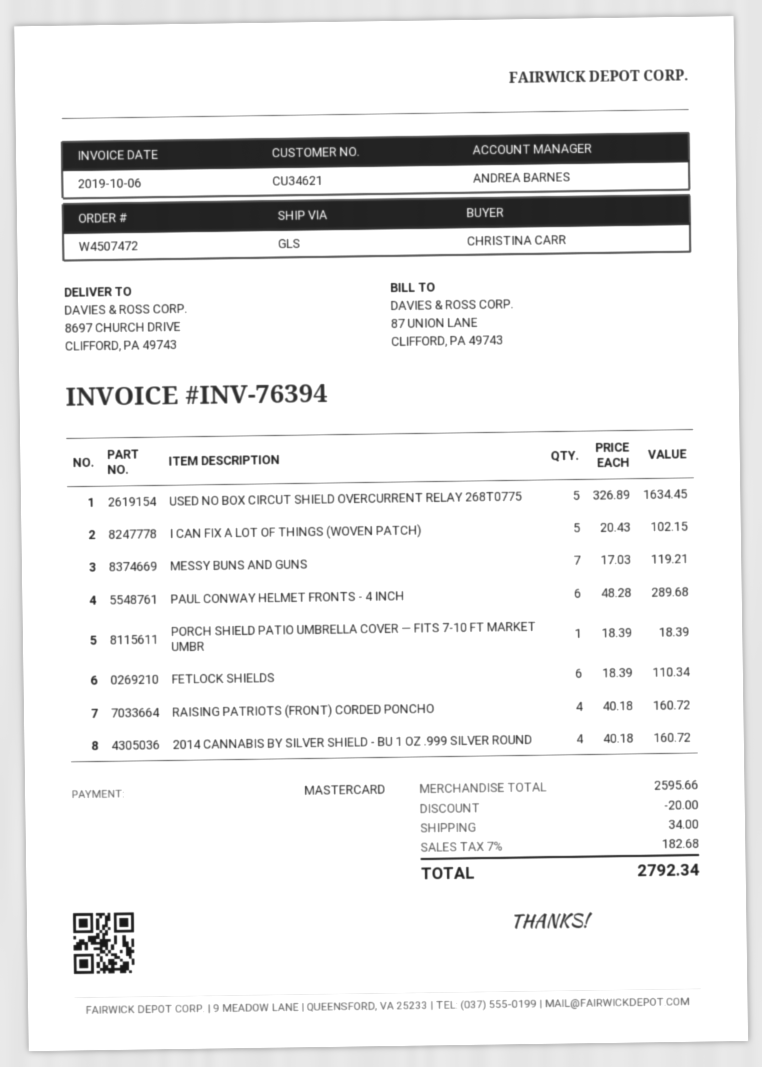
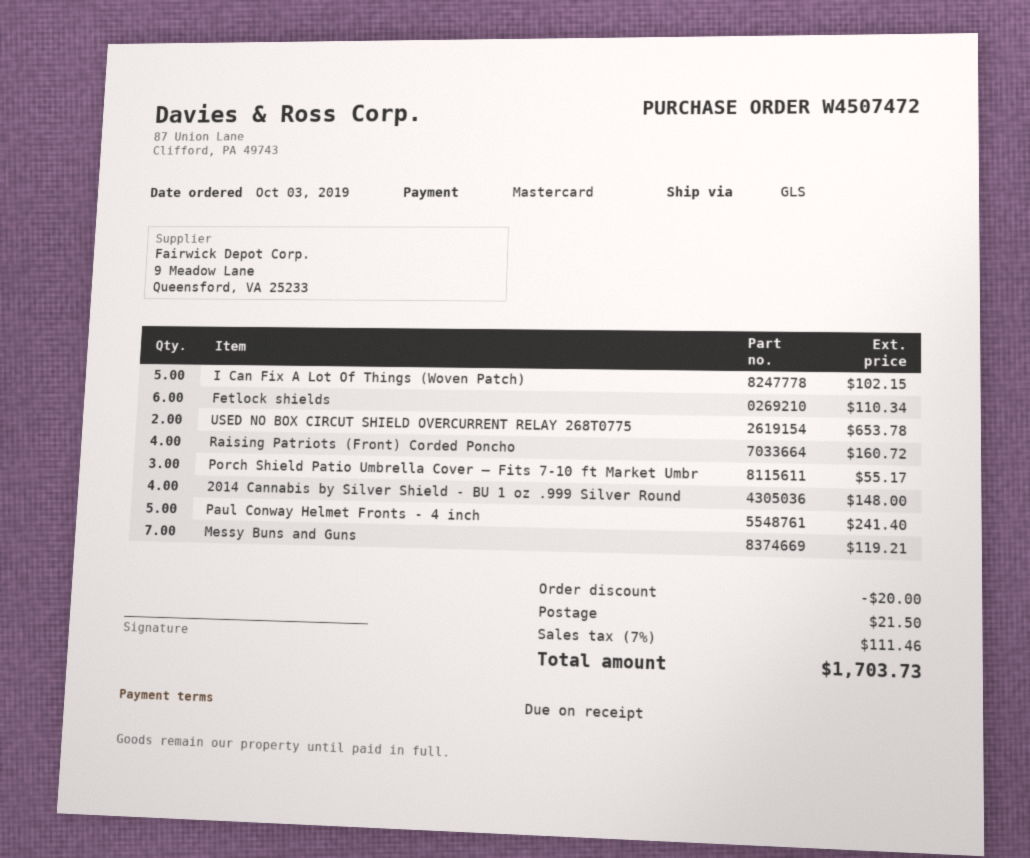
USED NO BOX CIRCUT SHIELD OVERCURRENT RELAY 268T0775: 5 for 1634.45 -> 2 for 653.78
PAUL CONWAY HELMET FRONTS - 4 INCH: 6 for 289.68 -> 5 for 241.40
PORCH SHIELD PATIO UMBRELLA COVER — FITS 7-10 FT MARKET UMBR: 1 for 18.39 -> 3 for 55.17
2014 CANNABIS BY SILVER SHIELD - BU 1 OZ .999 SILVER ROUND: 4 for 160.72 -> 4 for 148.00
shipping: 34.00 -> 21.50
tax: 7% = 182.68 -> 7% = 111.46
total: 2792.34 -> 1703.73

